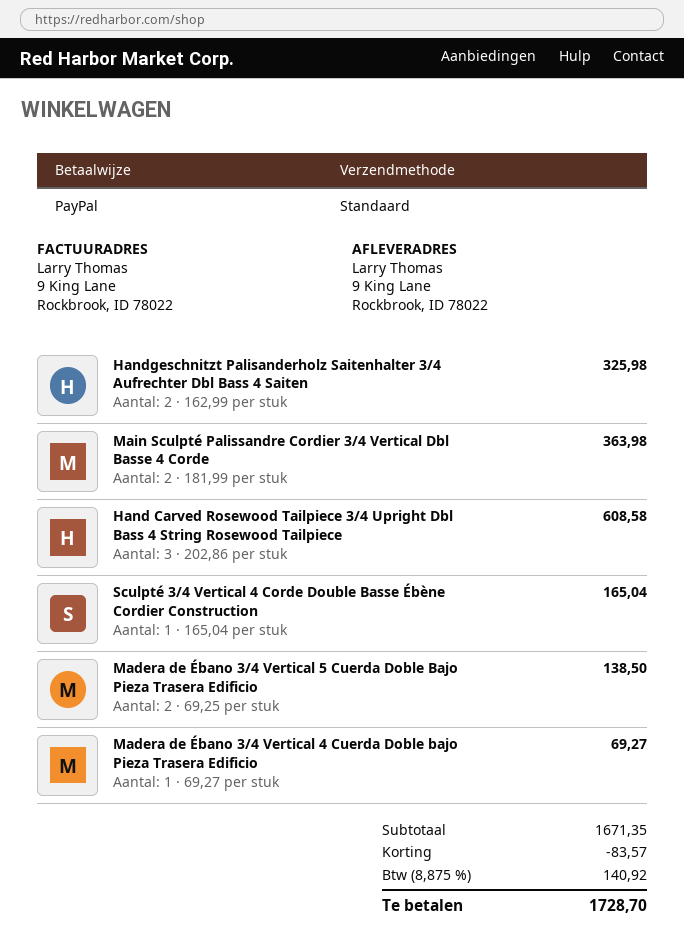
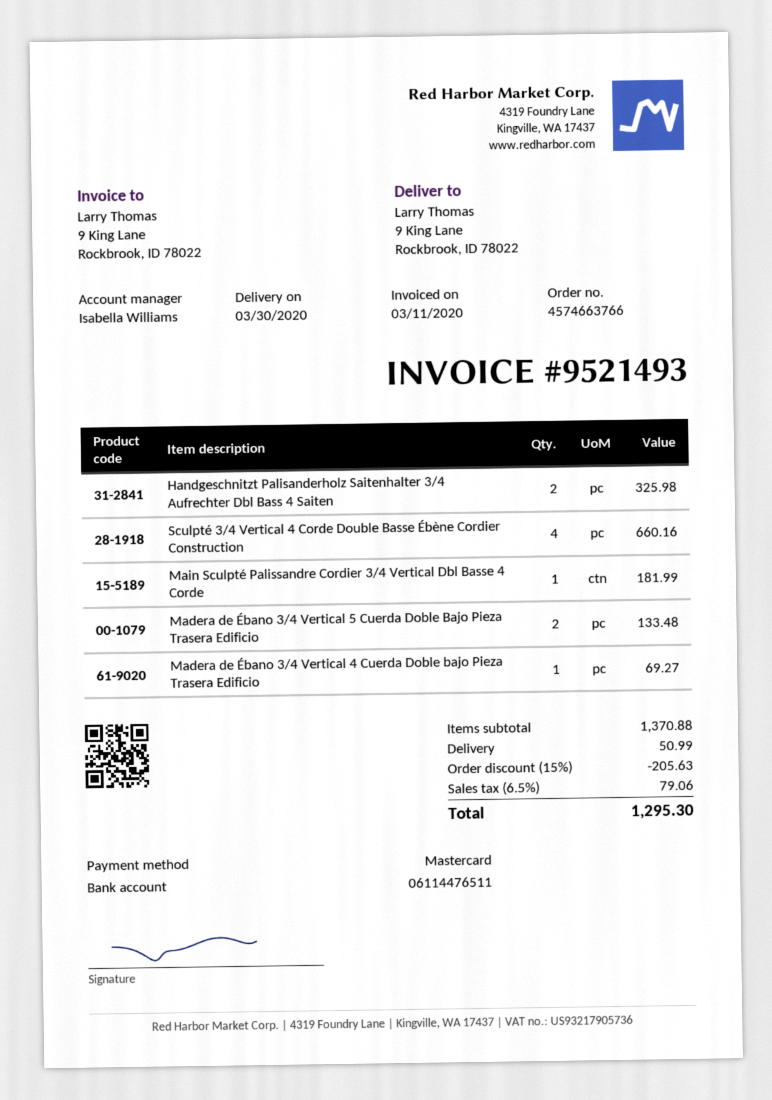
payment method: PayPal -> Mastercard
Main Sculpté Palissandre Cordier 3/4 Vertical Dbl Basse 4 Corde: 2 for 363.98 -> 1 for 181.99
Hand Carved Rosewood Tailpiece 3/4 Upright Dbl Bass 4 String Rosewood Tailpiece: 3 for 608.58 -> none
Sculpté 3/4 Vertical 4 Corde Double Basse Ébène Cordier Construction: 1 for 165.04 -> 4 for 660.16
Madera de Ébano 3/4 Vertical 5 Cuerda Doble Bajo Pieza Trasera Edificio: 2 for 138.50 -> 2 for 133.48
subtotal: 1671.35 -> 1370.88
discount: 83.57 -> 205.63
shipping: none -> 50.99
tax: 8.875% = 140.92 -> 6.5% = 79.06
total: 1728.70 -> 1295.30

